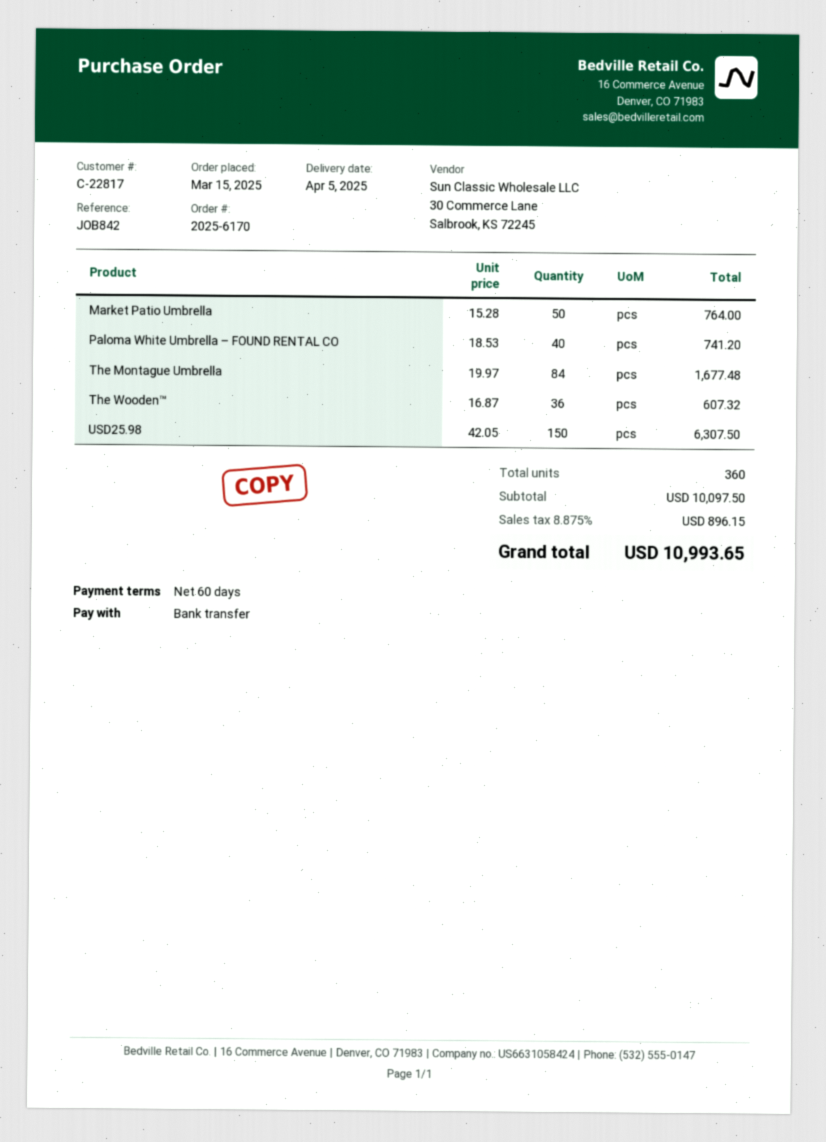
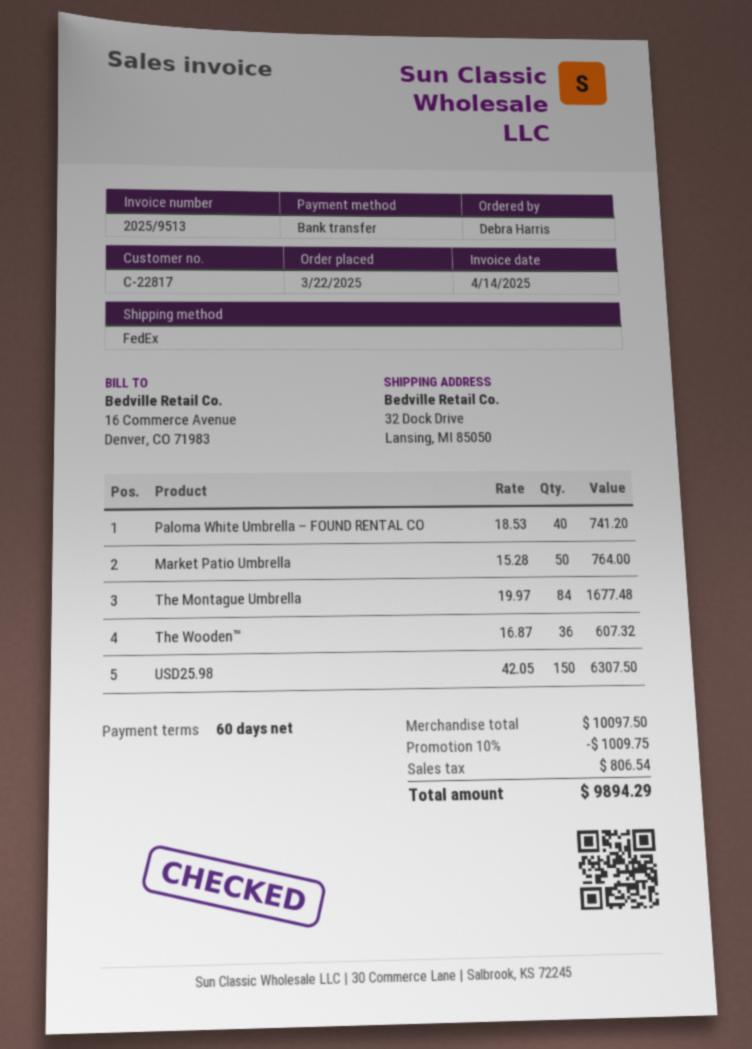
order date: 2025-03-15 -> 2025-03-22
discount: none -> 10% = 1009.75
tax: 896.15 -> 806.54
total: 10993.65 -> 9894.29

